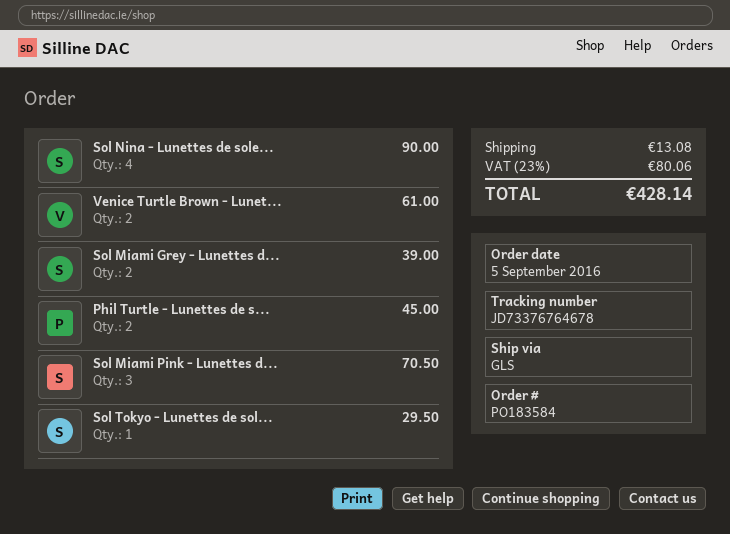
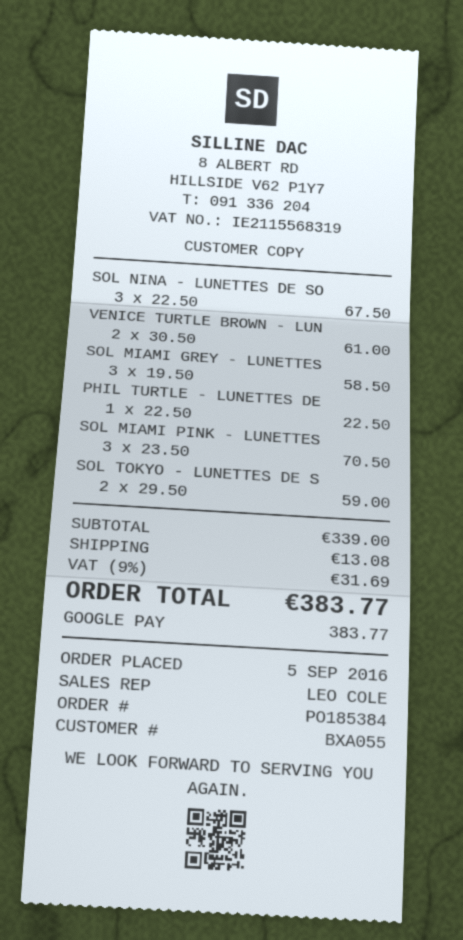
order number: PO183584 -> PO185384
Sol Nina - Lunettes de sole...: 4 for 90.00 -> 3 for 67.50
Sol Miami Grey - Lunettes d...: 2 for 39.00 -> 3 for 58.50
Phil Turtle - Lunettes de s...: 2 for 45.00 -> 1 for 22.50
Sol Tokyo - Lunettes de sol...: 1 for 29.50 -> 2 for 59.00
tax: 23% = 80.06 -> 9% = 31.69
total: 428.14 -> 383.77

